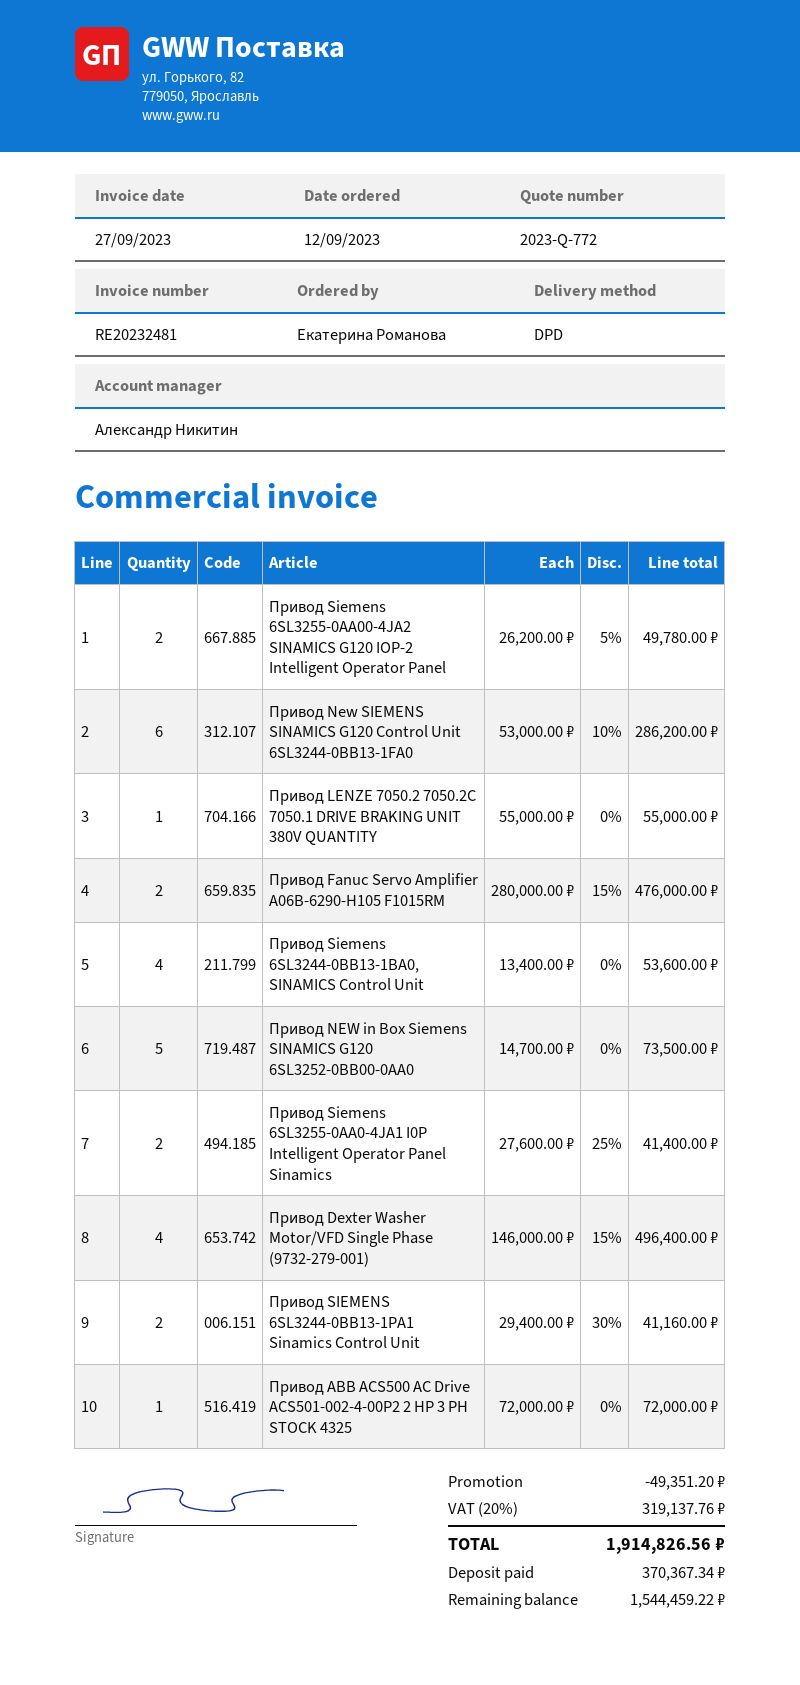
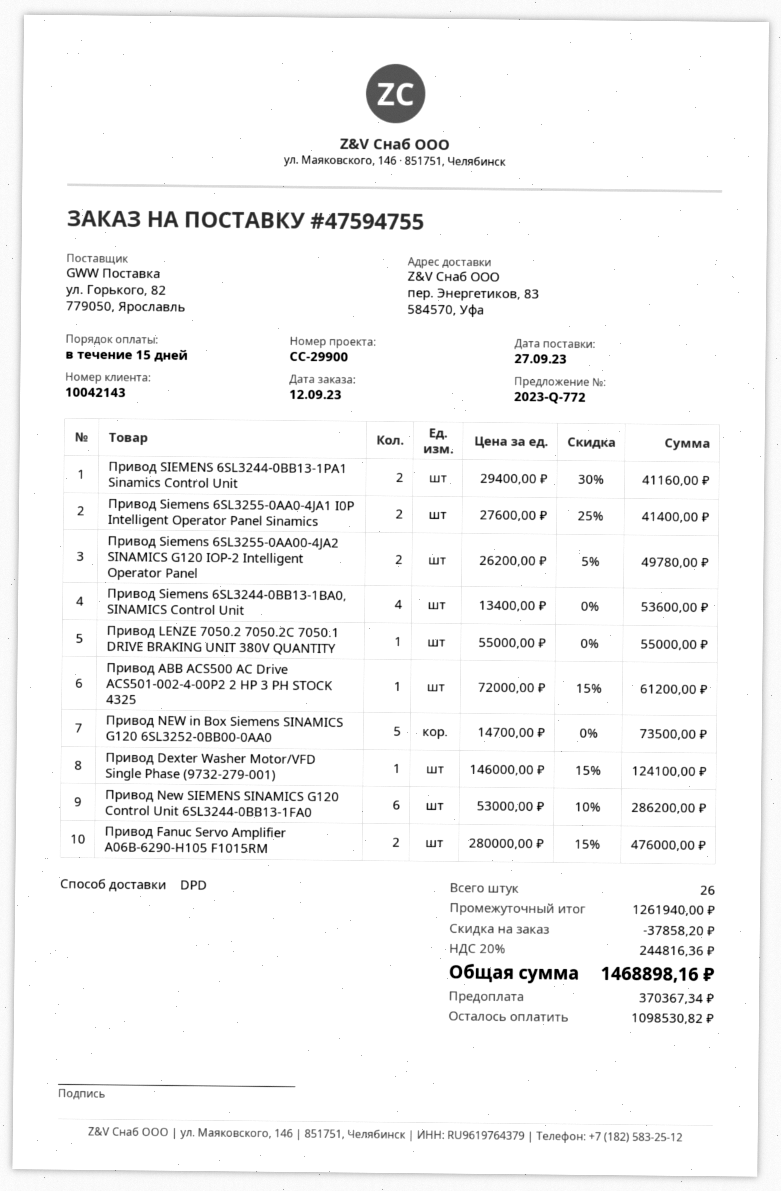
Привод Dexter Washer Motor/VFD Single Phase (9732-279-001): 4 x 146000.00 - 15% = 496400.00 -> 1 x 146000.00 - 15% = 124100.00
Привод ABB ACS500 AC Drive ACS501-002-4-00P2 2 HP 3 PH STOCK 4325: 1 x 72000.00 = 72000.00 -> 1 x 72000.00 - 15% = 61200.00
discount: 49351.20 -> 37858.20
tax: 20% = 319137.76 -> 20% = 244816.36
total: 1914826.56 -> 1468898.16
balance: 1544459.22 -> 1098530.82

